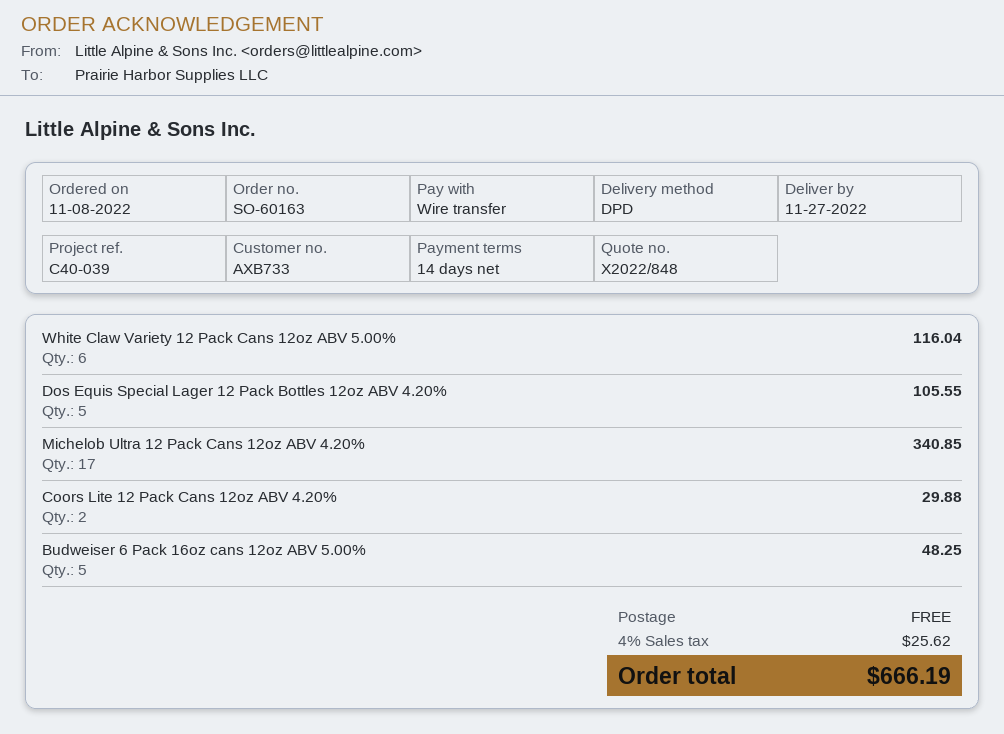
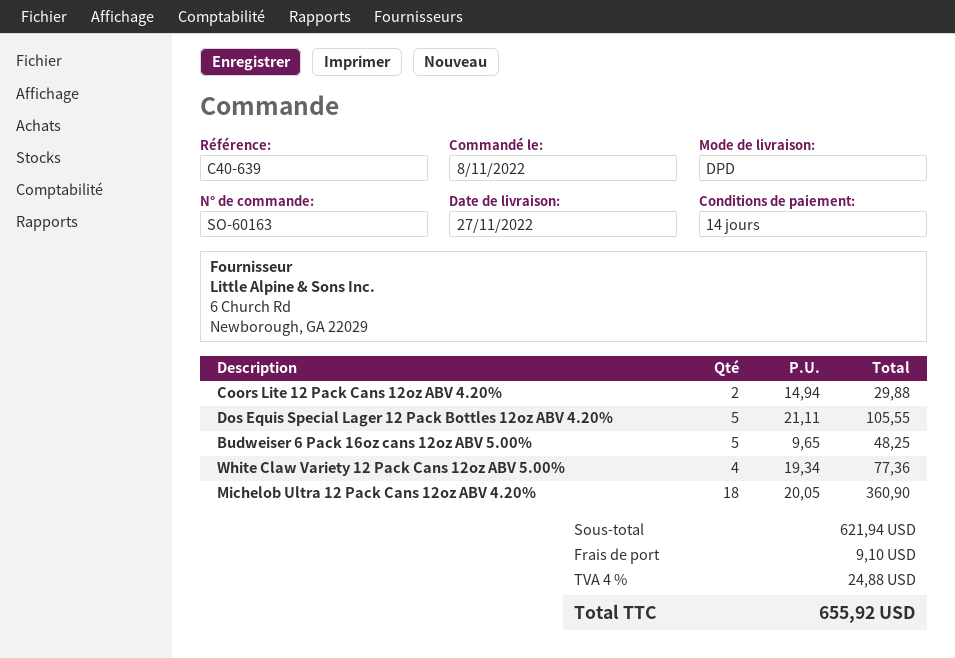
reference: C40-039 -> C40-639
White Claw Variety 12 Pack Cans 12oz ABV 5.00%: 6 for 116.04 -> 4 for 77.36
Michelob Ultra 12 Pack Cans 12oz ABV 4.20%: 17 for 340.85 -> 18 for 360.90
shipping: 0.00 -> 9.10
tax: 4% = 25.62 -> 4% = 24.88
total: 666.19 -> 655.92

